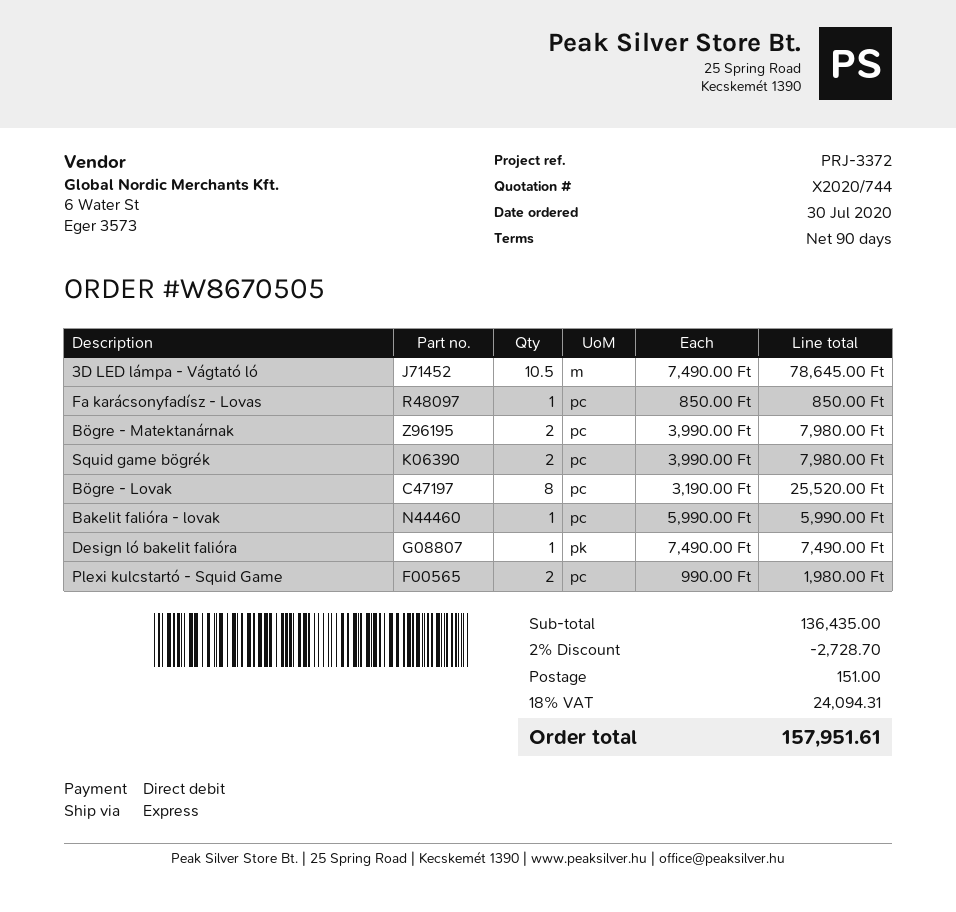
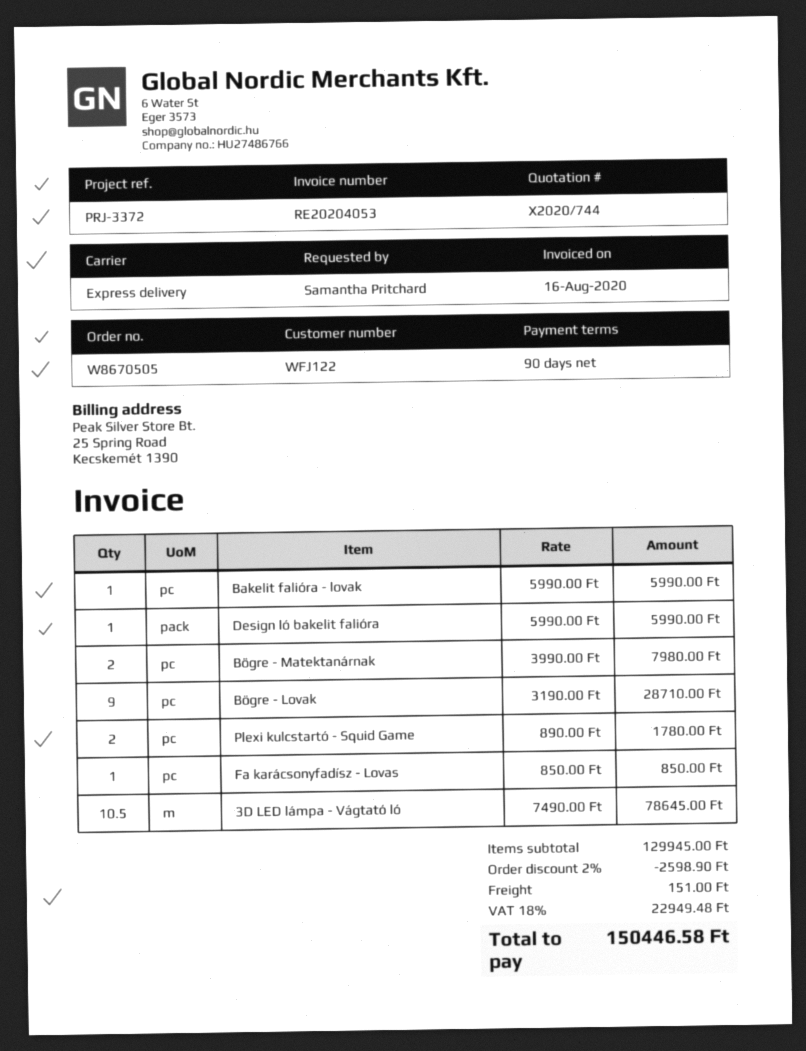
Squid game bögrék: 2 x 3990.00 = 7980.00 -> none
Bögre - Lovak: 8 x 3190.00 = 25520.00 -> 9 x 3190.00 = 28710.00
Design ló bakelit falióra: 1 x 7490.00 = 7490.00 -> 1 x 5990.00 = 5990.00
Plexi kulcstartó - Squid Game: 2 x 990.00 = 1980.00 -> 2 x 890.00 = 1780.00
subtotal: 136435.00 -> 129945.00
discount: 2% = 2728.70 -> 2% = 2598.90
tax: 18% = 24094.31 -> 18% = 22949.48
total: 157951.61 -> 150446.58

